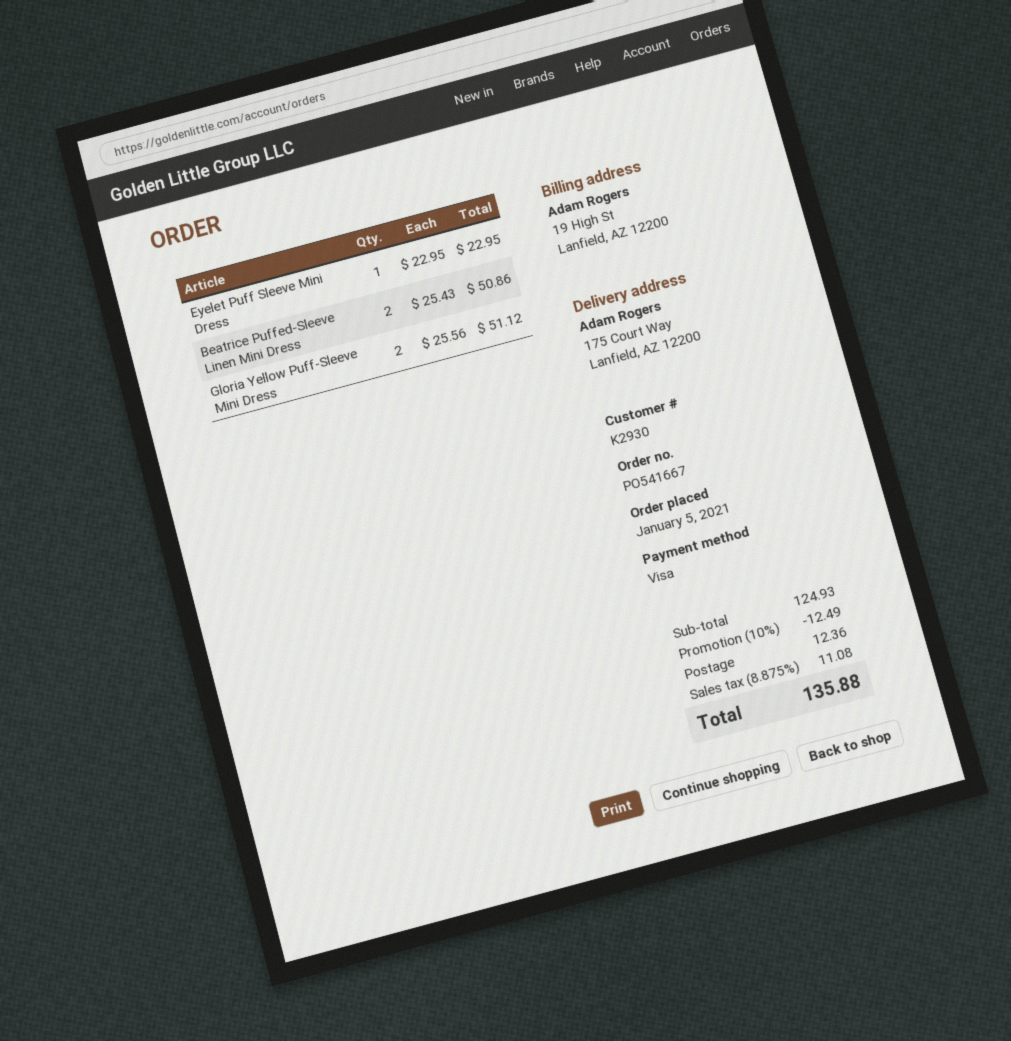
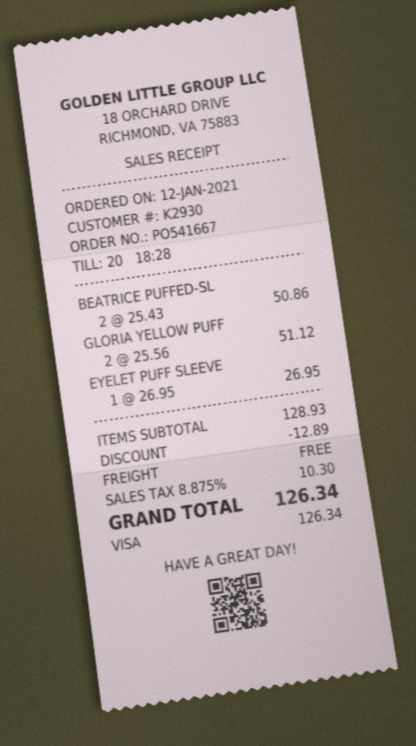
order date: 2021-01-05 -> 2021-01-12
Eyelet Puff Sleeve Mini Dress: 1 x 22.95 = 22.95 -> 1 x 26.95 = 26.95
subtotal: 124.93 -> 128.93
discount: 12.49 -> 12.89
shipping: 12.36 -> 0.00
tax: 8.875% = 11.08 -> 8.875% = 10.30
total: 135.88 -> 126.34

